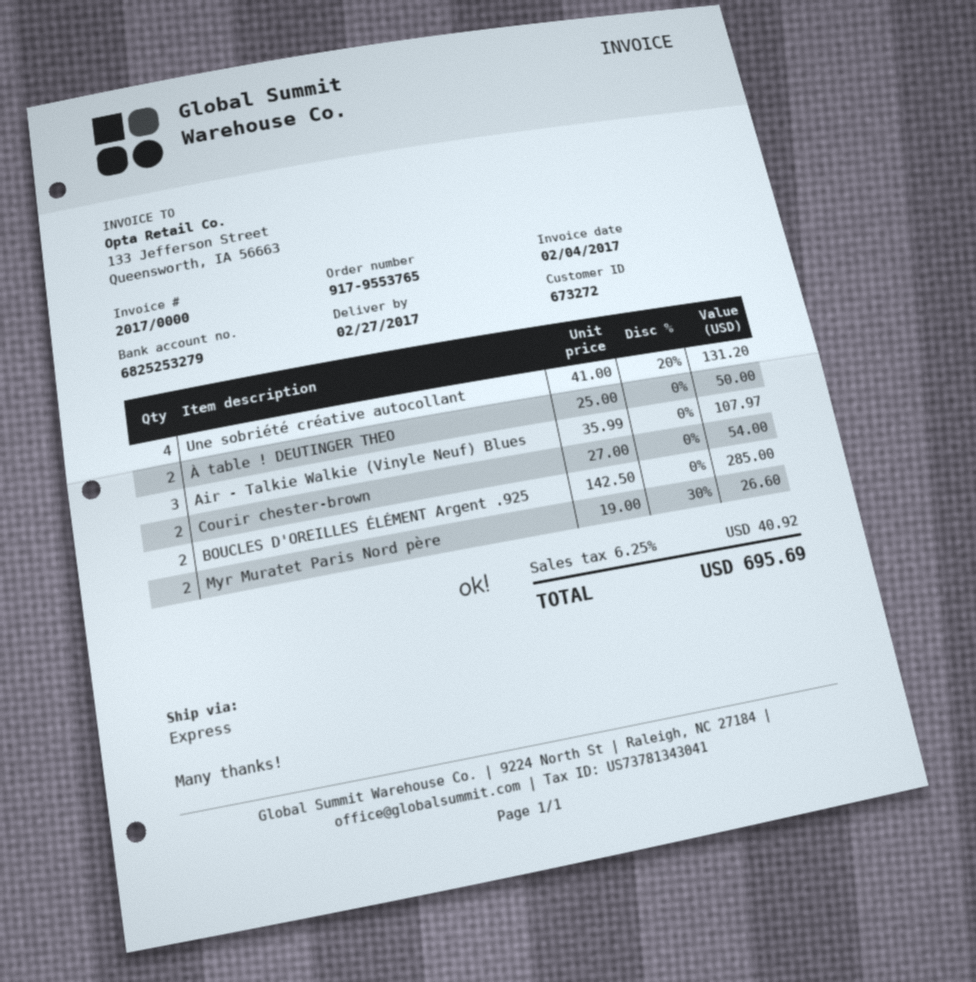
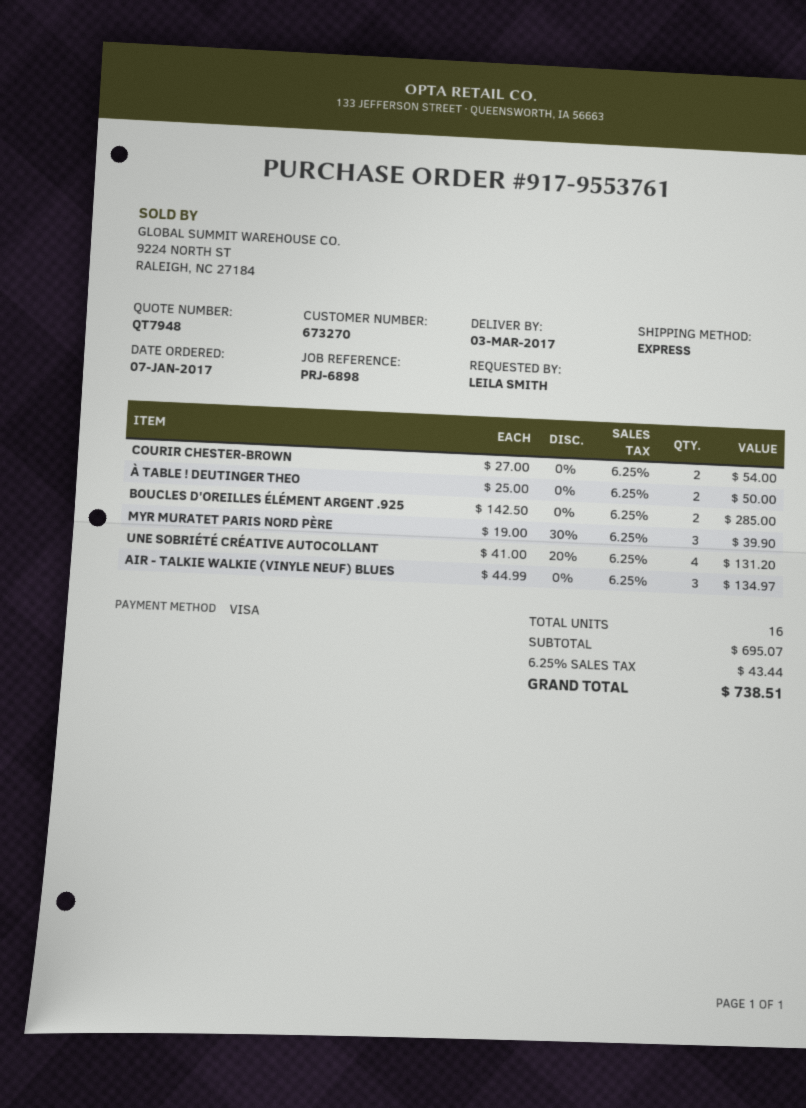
order number: 917-9553765 -> 917-9553761
delivery date: 2017-02-27 -> 2017-03-03
customer number: 673272 -> 673270
Air - Talkie Walkie (Vinyle Neuf) Blues: 3 x 35.99 = 107.97 -> 3 x 44.99 = 134.97
Myr Muratet Paris Nord père: 2 x 19.00 - 30% = 26.60 -> 3 x 19.00 - 30% = 39.90
tax: 6.25% = 40.92 -> 6.25% = 43.44
total: 695.69 -> 738.51

